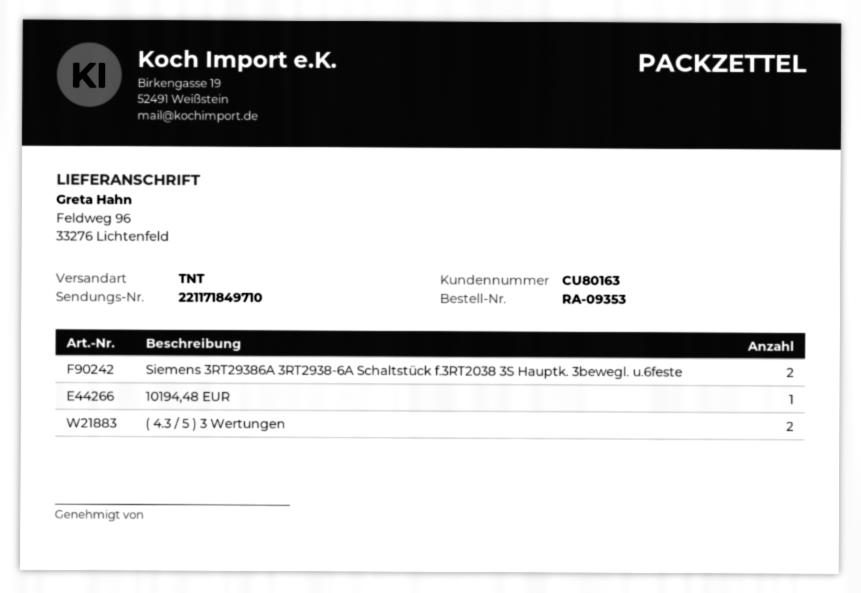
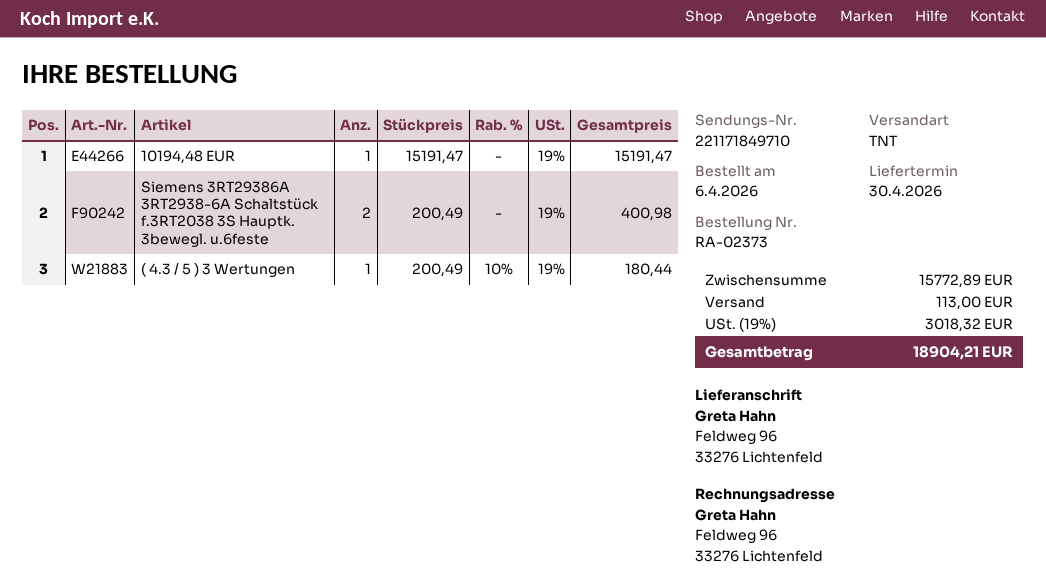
order number: RA-09353 -> RA-02373
( 4.3 / 5 ) 3 Wertungen: 2 -> 1

